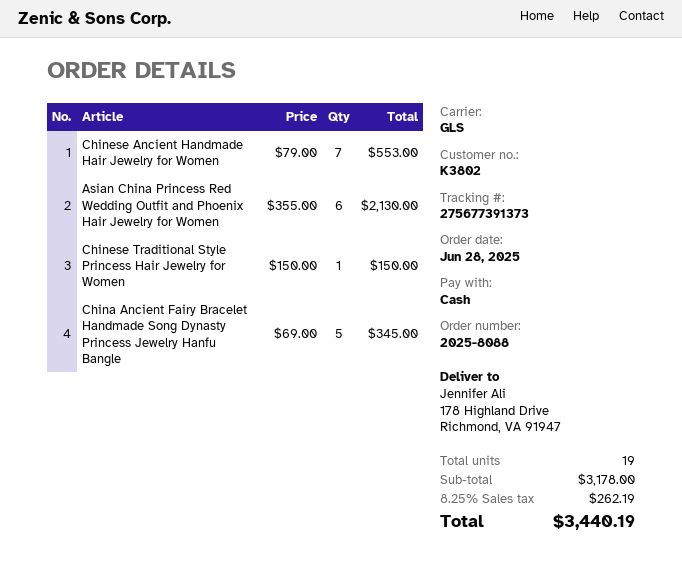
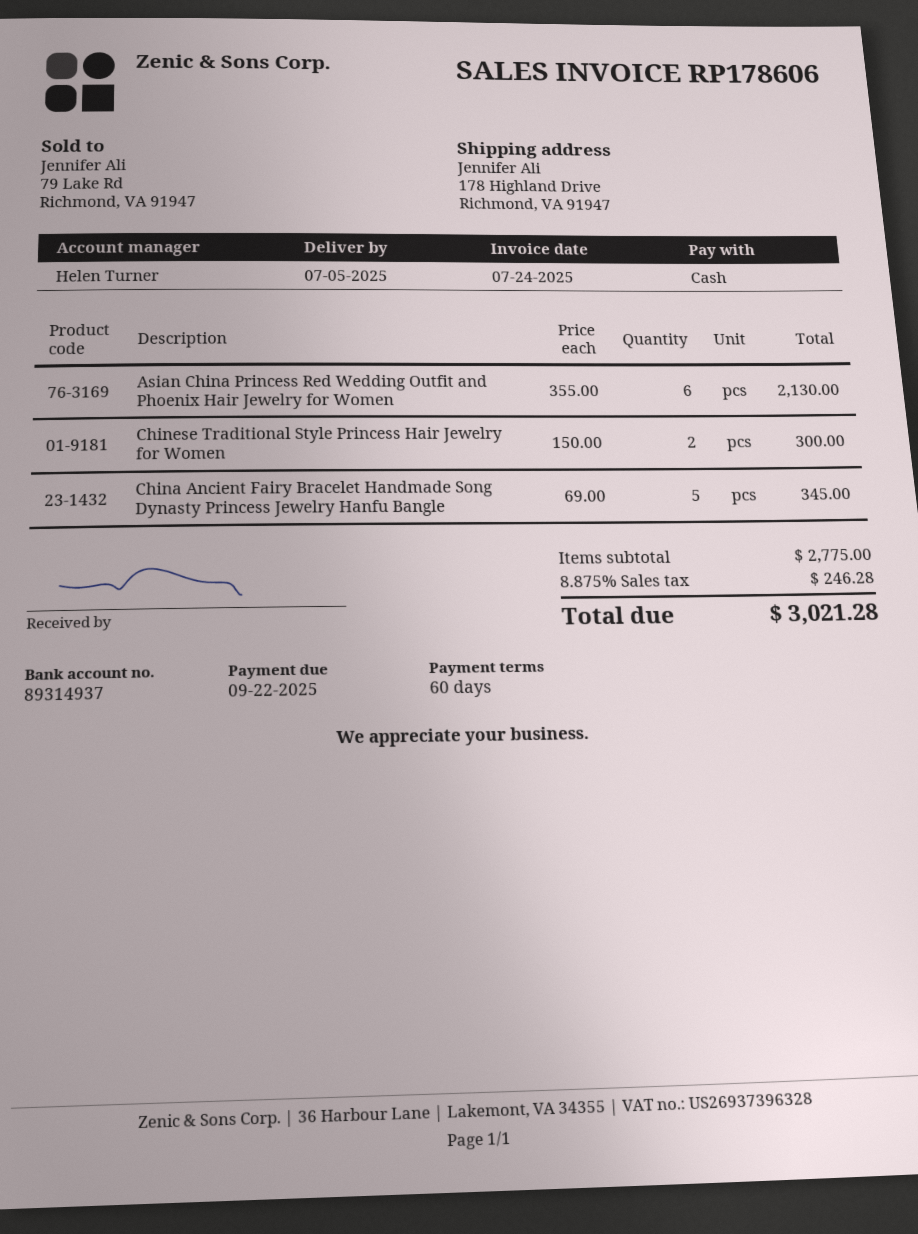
Chinese Ancient Handmade Hair Jewelry for Women: 7 x 79.00 = 553.00 -> none
Chinese Traditional Style Princess Hair Jewelry for Women: 1 x 150.00 = 150.00 -> 2 x 150.00 = 300.00
subtotal: 3178.00 -> 2775.00
tax: 8.25% = 262.19 -> 8.875% = 246.28
total: 3440.19 -> 3021.28

